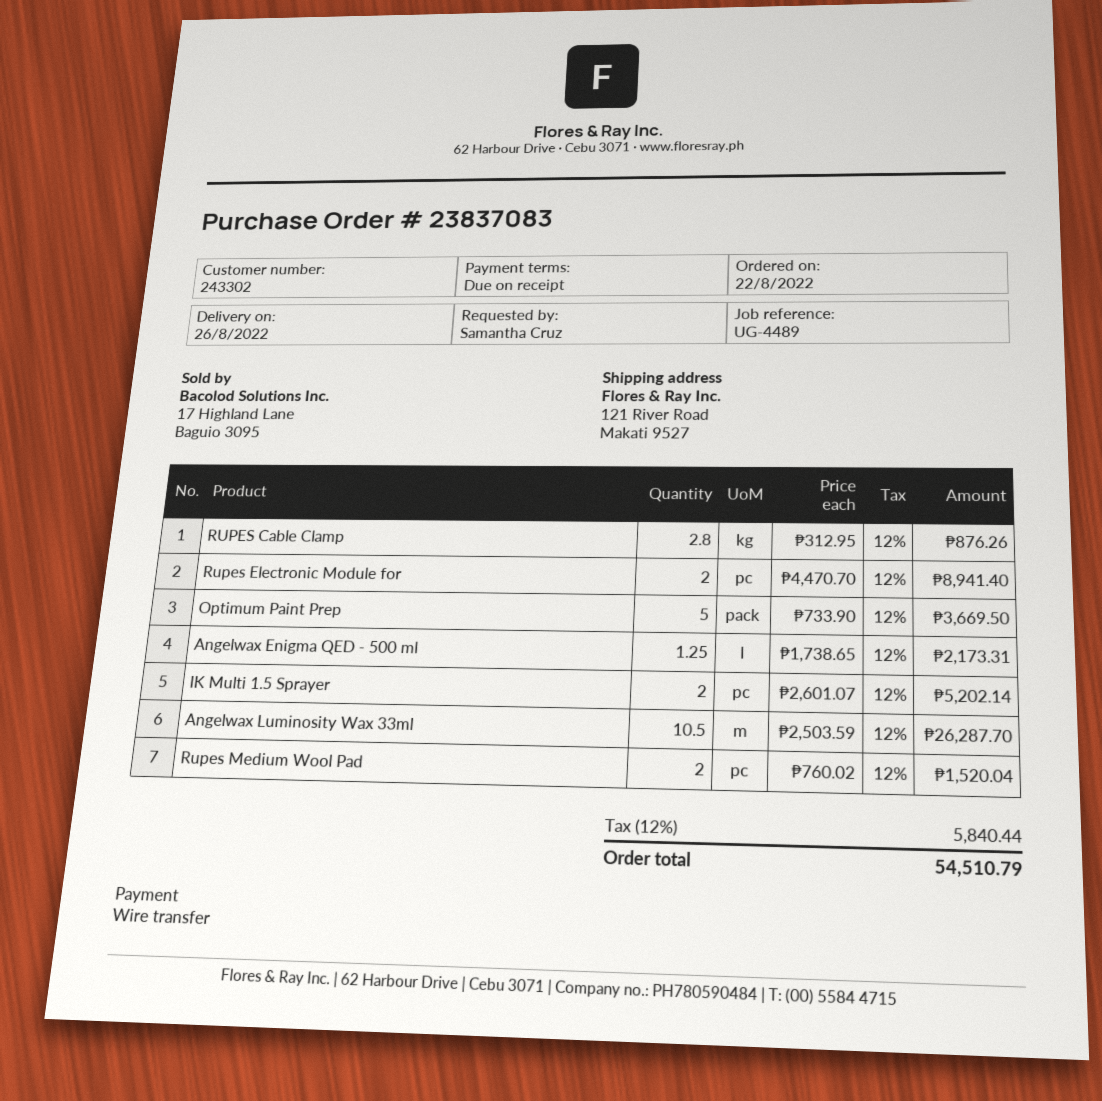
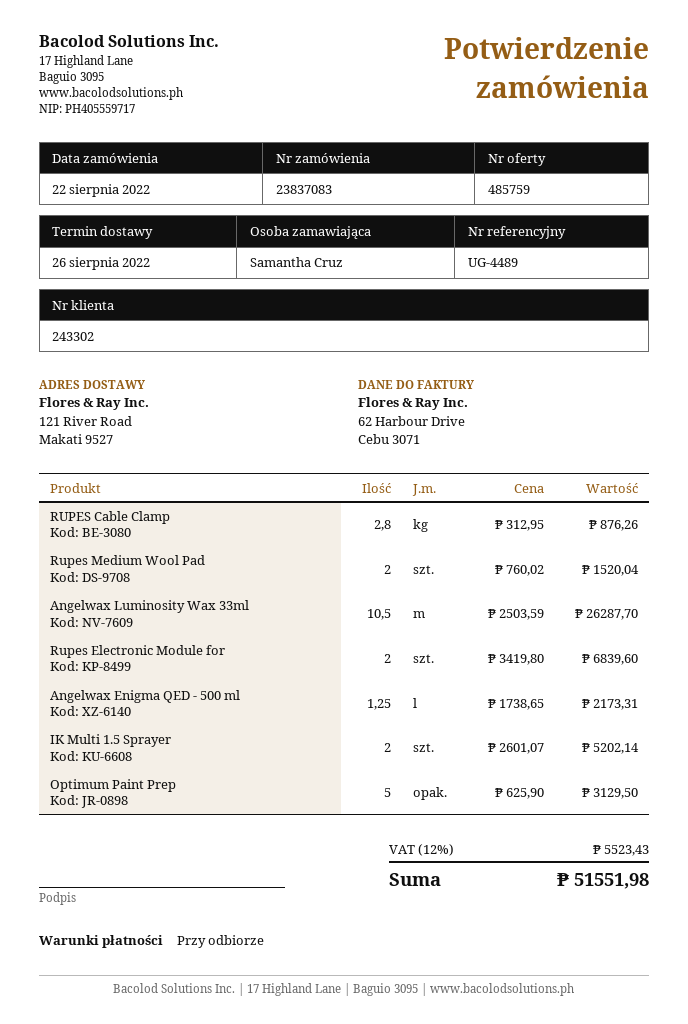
Rupes Electronic Module for: 2 x 4470.70 = 8941.40 -> 2 x 3419.80 = 6839.60
Optimum Paint Prep: 5 x 733.90 = 3669.50 -> 5 x 625.90 = 3129.50
tax: 12% = 5840.44 -> 12% = 5523.43
total: 54510.79 -> 51551.98

